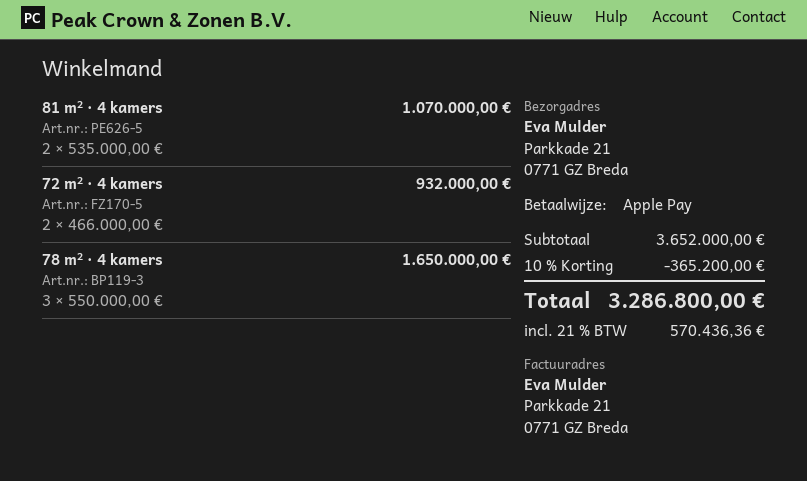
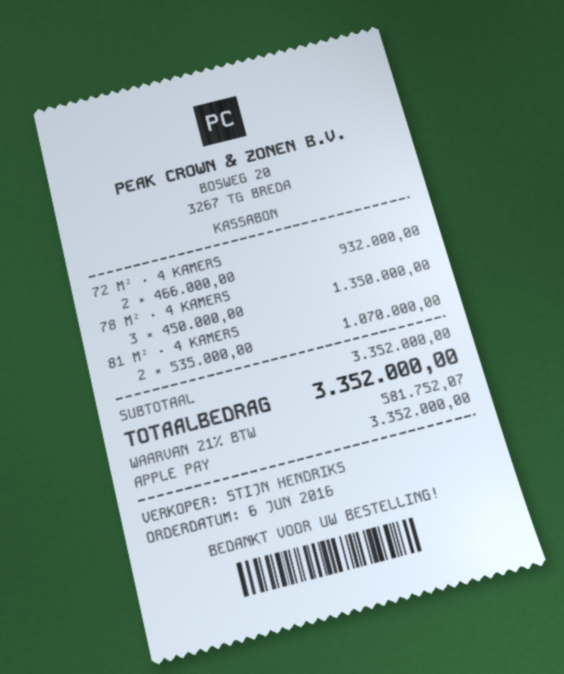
78 m² · 4 kamers: 3 x 550000.00 = 1650000.00 -> 3 x 450000.00 = 1350000.00
subtotal: 3652000.00 -> 3352000.00
discount: 10% = 365200.00 -> none
tax: 21% = 570436.36 -> 21% = 581752.07
total: 3286800.00 -> 3352000.00

